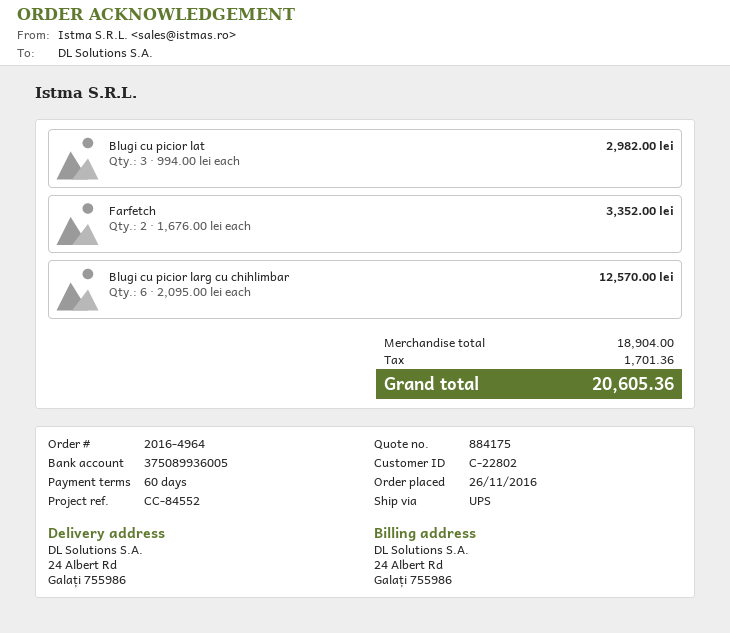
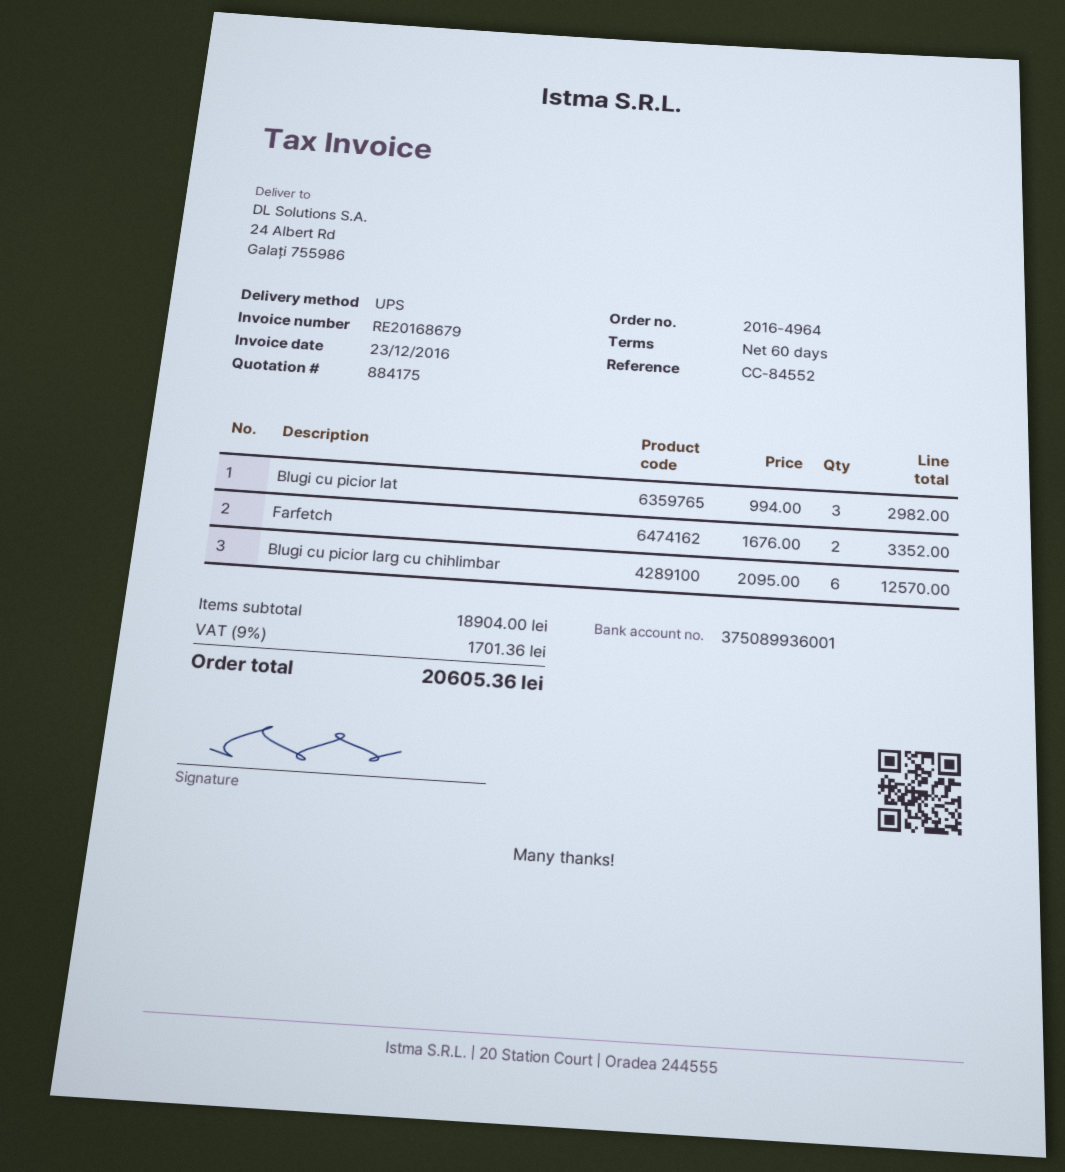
bank account: 375089936005 -> 375089936001

